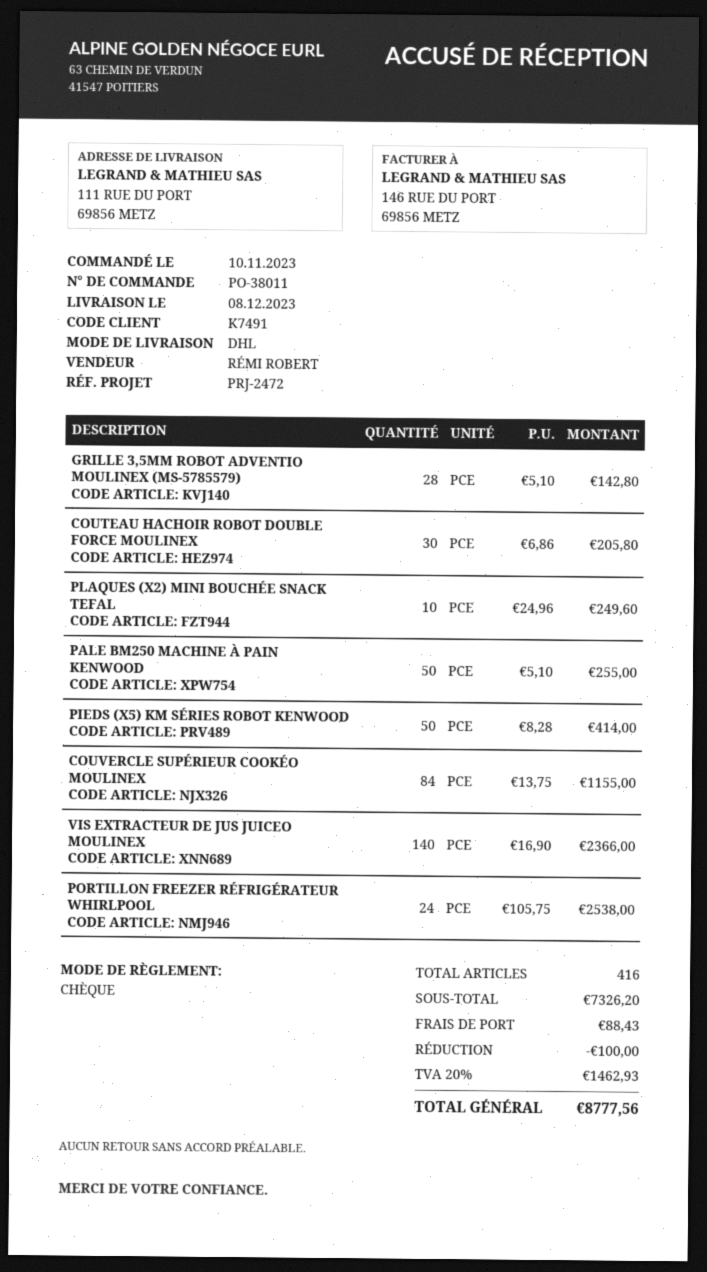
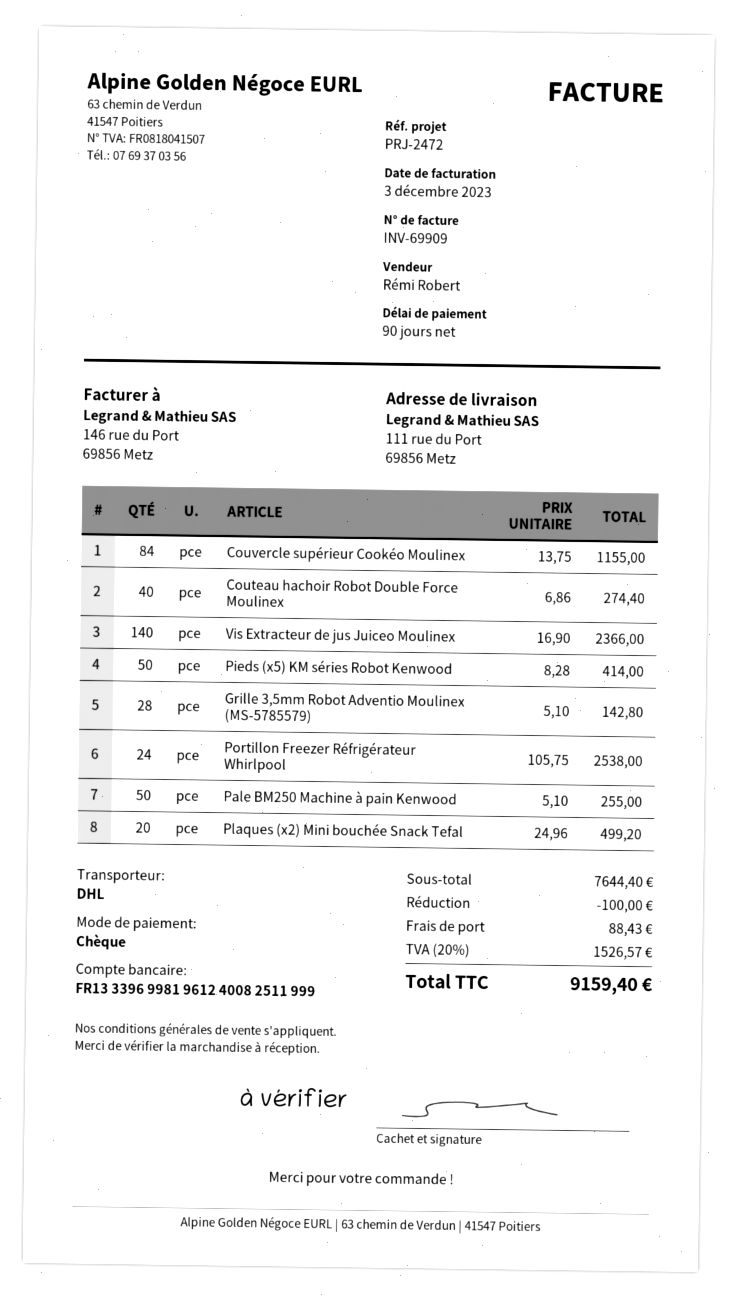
COUTEAU HACHOIR ROBOT DOUBLE FORCE MOULINEX: 30 x 6.86 = 205.80 -> 40 x 6.86 = 274.40
PLAQUES (X2) MINI BOUCHÉE SNACK TEFAL: 10 x 24.96 = 249.60 -> 20 x 24.96 = 499.20
subtotal: 7326.20 -> 7644.40
tax: 20% = 1462.93 -> 20% = 1526.57
total: 8777.56 -> 9159.40

